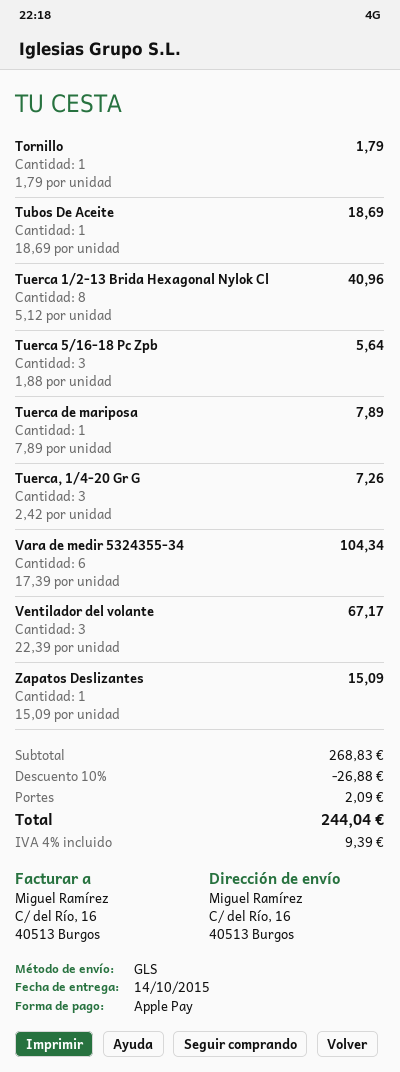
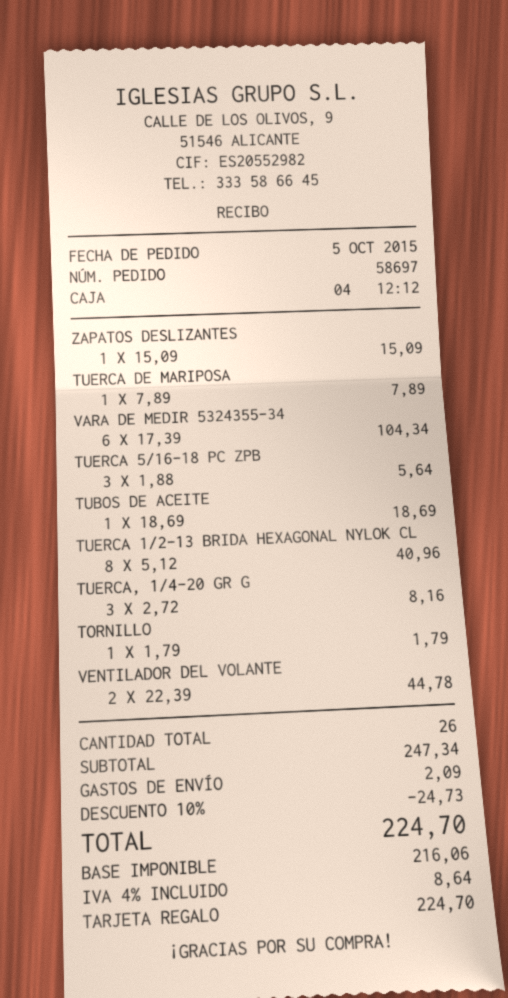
payment method: Apple Pay -> gift card
Tuerca, 1/4-20 Gr G: 3 x 2.42 = 7.26 -> 3 x 2.72 = 8.16
Ventilador del volante: 3 x 22.39 = 67.17 -> 2 x 22.39 = 44.78
subtotal: 268.83 -> 247.34
discount: 10% = 26.88 -> 10% = 24.73
tax: 4% = 9.39 -> 4% = 8.64
total: 244.04 -> 224.70

